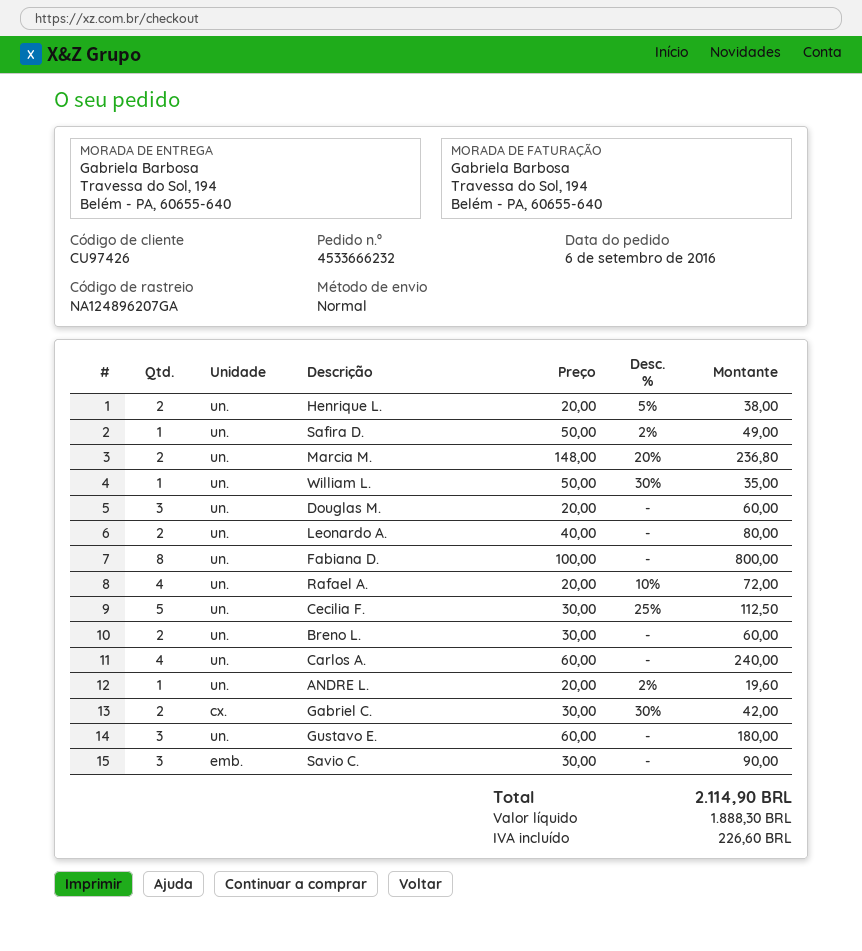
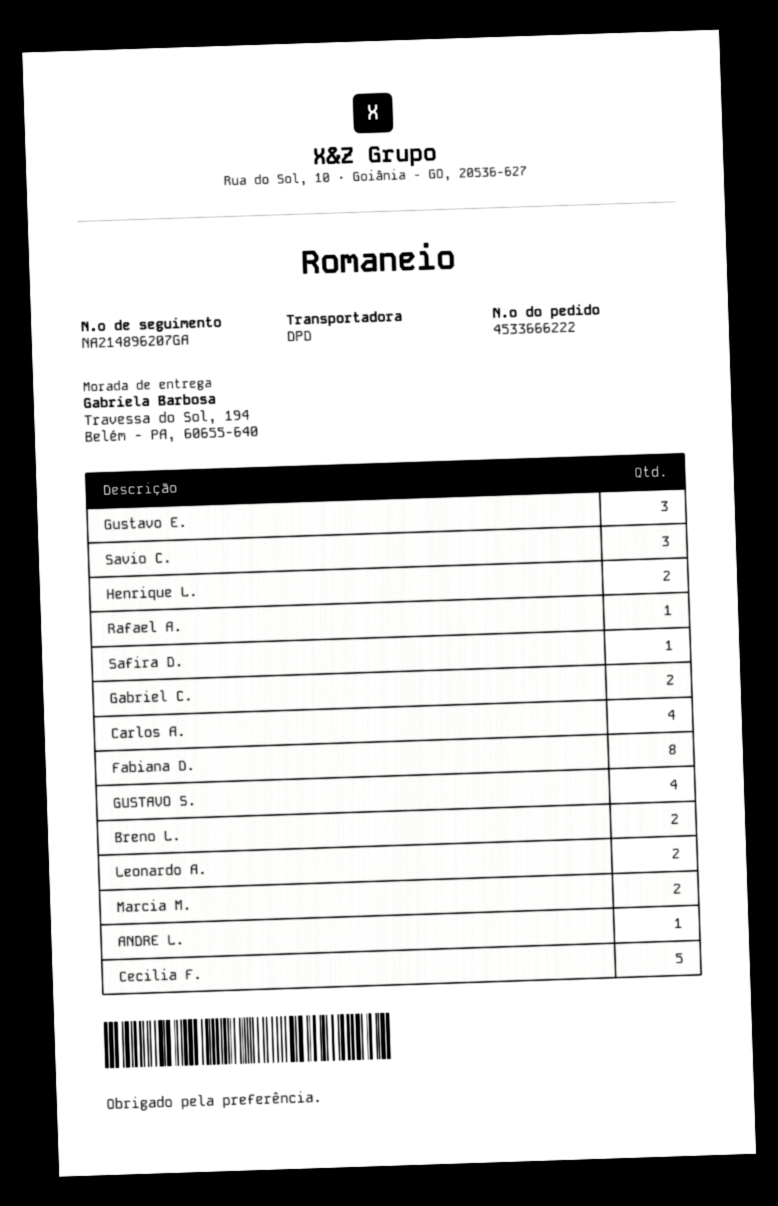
order number: 4533666232 -> 4533666222
shipping method: standard -> DPD
tracking number: NA124896207GA -> NA214896207GA
William L.: 1 -> none
Douglas M.: 3 -> none
Rafael A.: 4 -> 1
GUSTAVO S.: none -> 4

